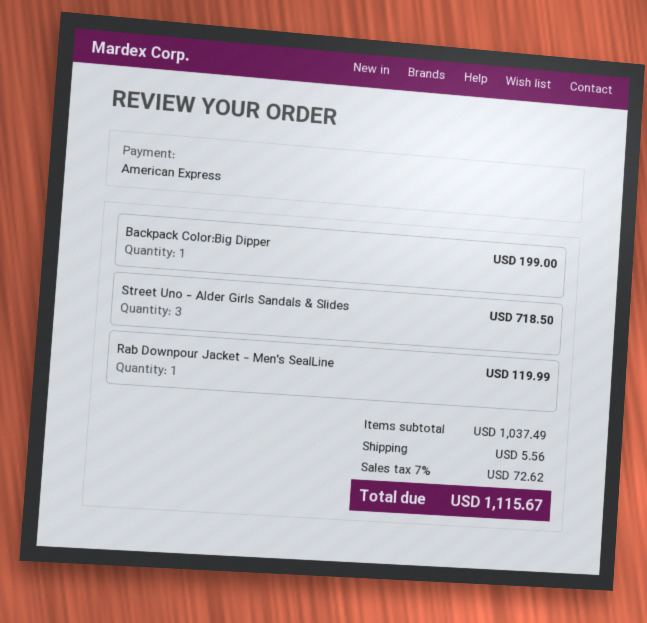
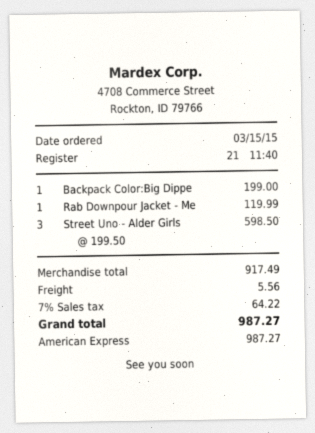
Street Uno - Alder Girls Sandals & Slides: 3 for 718.50 -> 3 for 598.50
subtotal: 1037.49 -> 917.49
tax: 7% = 72.62 -> 7% = 64.22
total: 1115.67 -> 987.27

